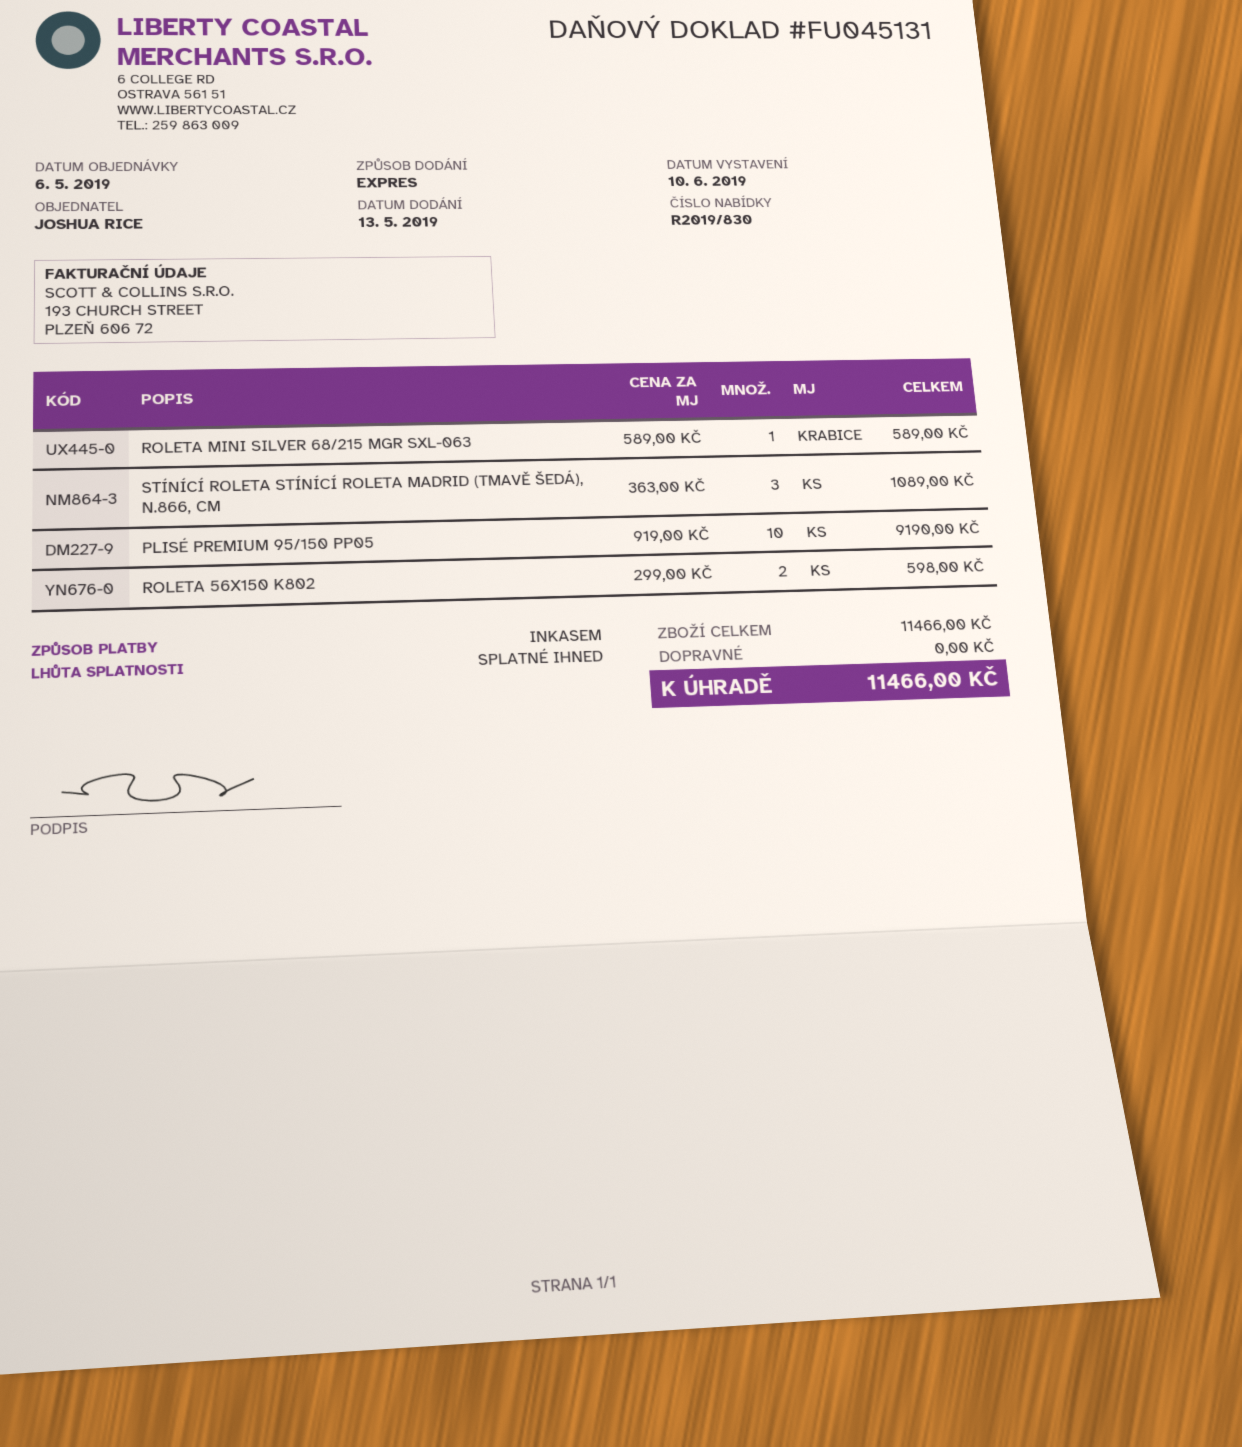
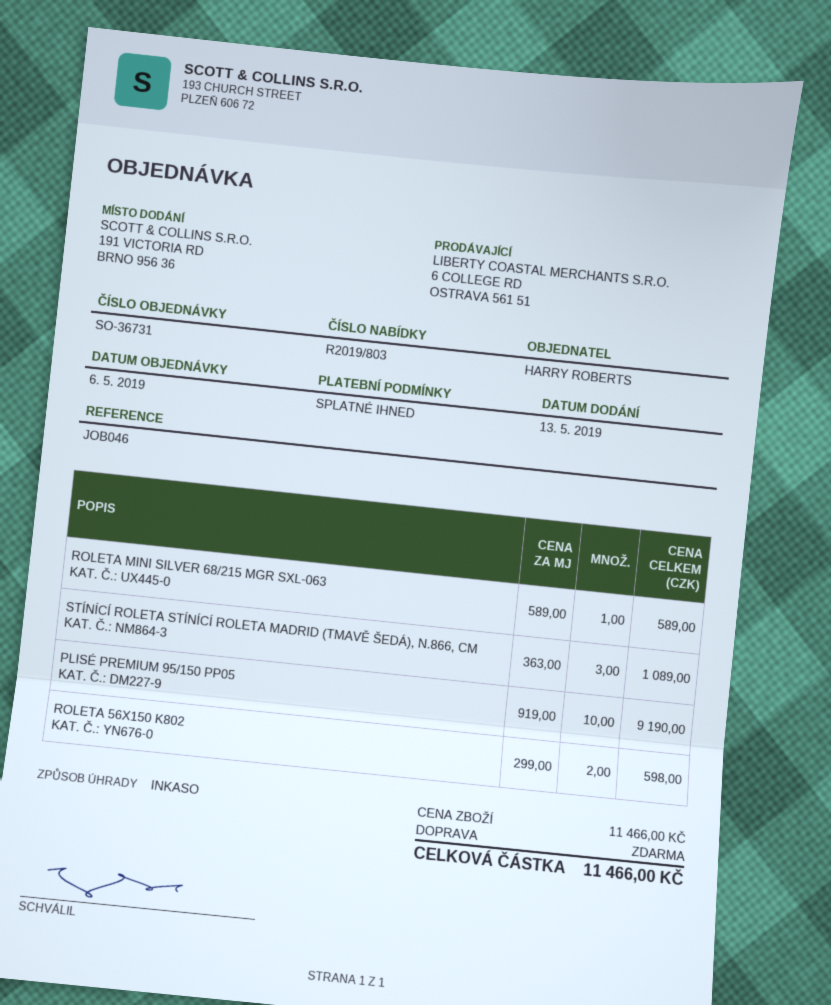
quote number: R2019/830 -> R2019/803
ordered by: JOSHUA RICE -> HARRY ROBERTS

